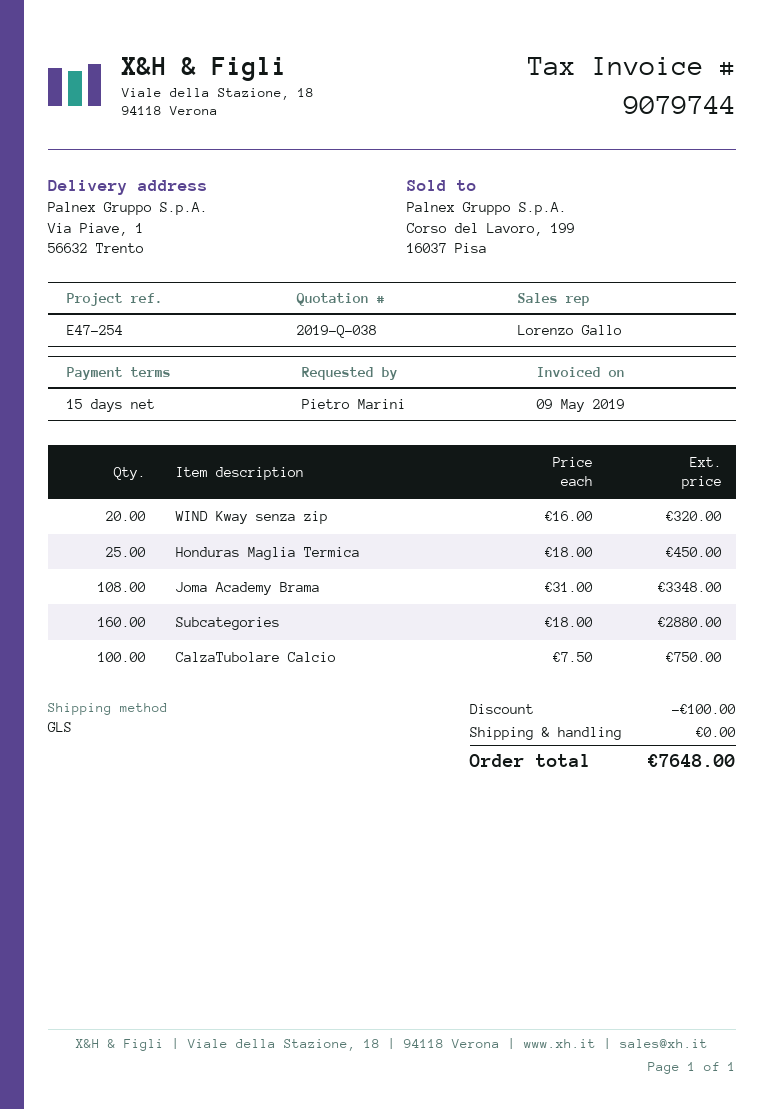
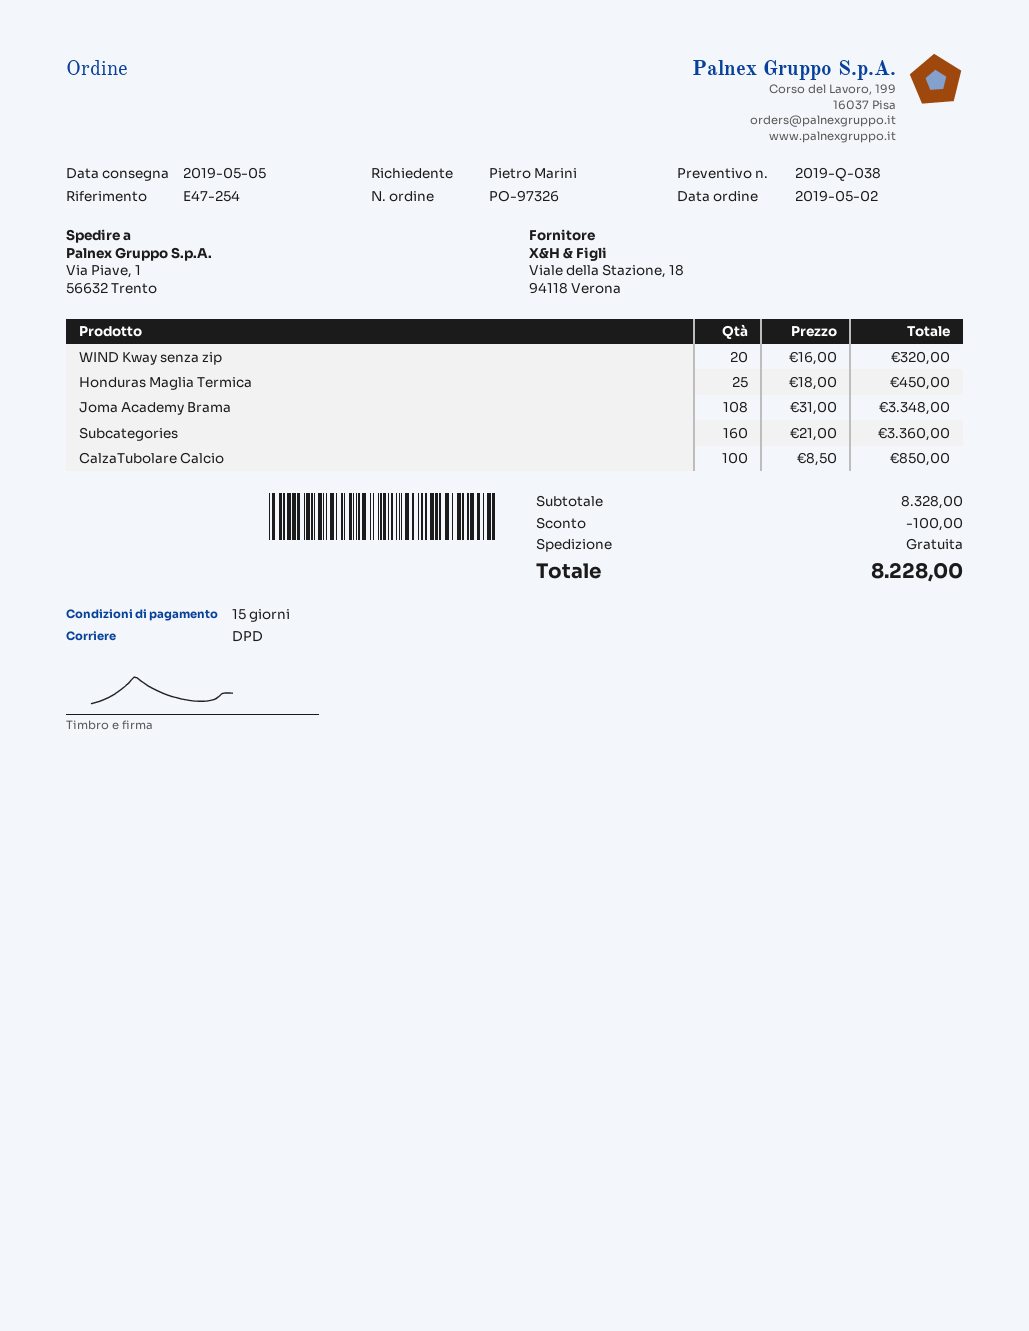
shipping method: GLS -> DPD
Subcategories: 160 x 18.00 = 2880.00 -> 160 x 21.00 = 3360.00
CalzaTubolare Calcio: 100 x 7.50 = 750.00 -> 100 x 8.50 = 850.00
total: 7648.00 -> 8228.00

